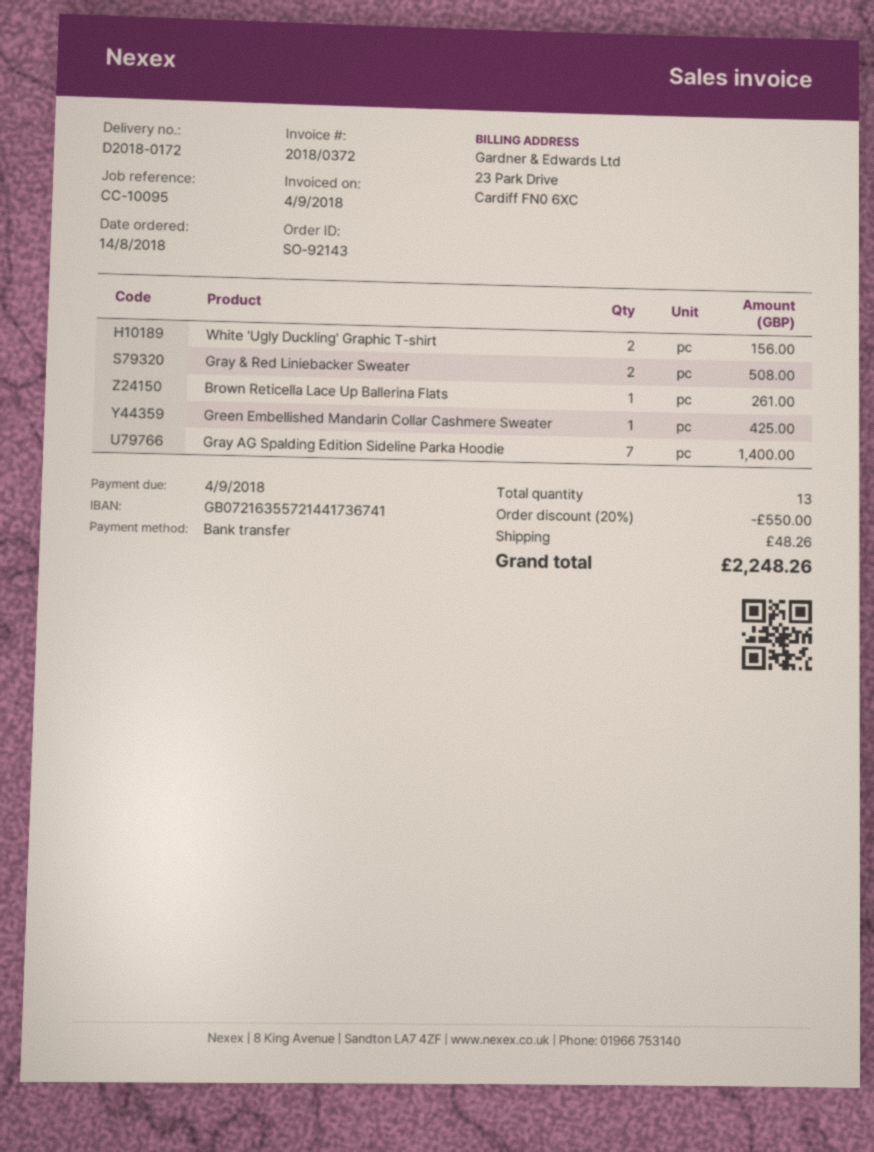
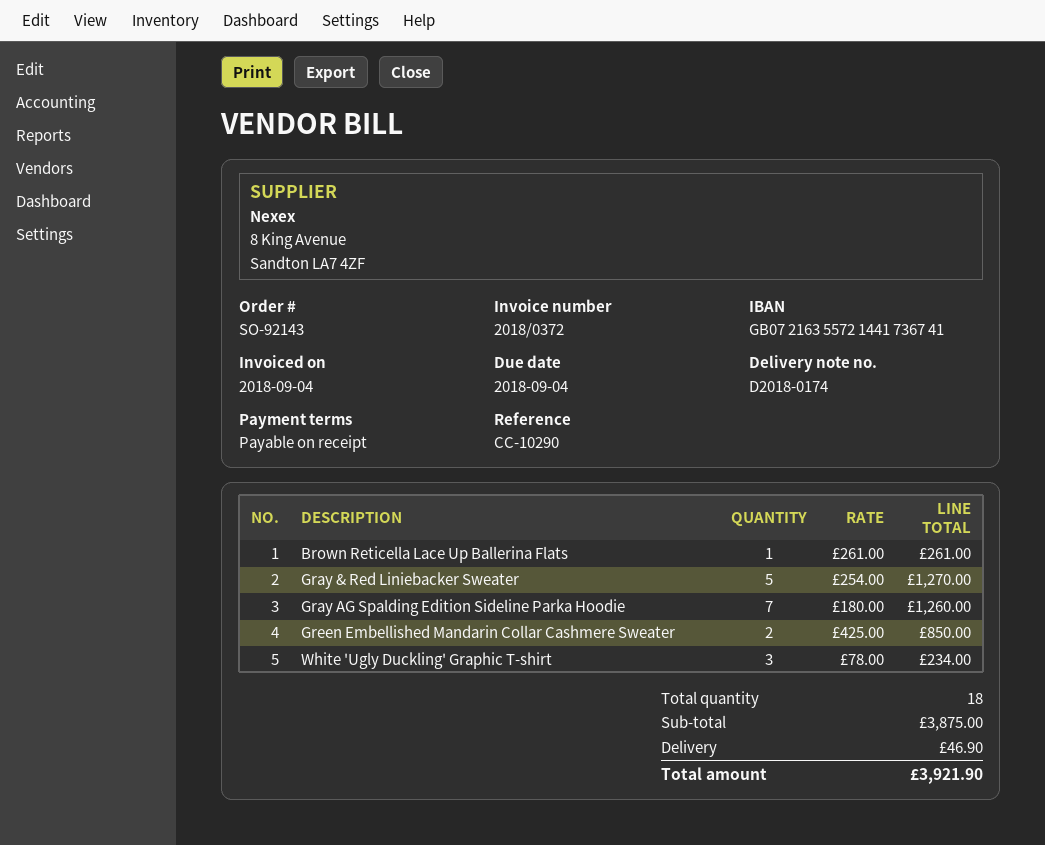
delivery note number: D2018-0172 -> D2018-0174
reference: CC-10095 -> CC-10290
White 'Ugly Duckling' Graphic T-shirt: 2 for 156.00 -> 3 for 234.00
Gray & Red Liniebacker Sweater: 2 for 508.00 -> 5 for 1270.00
Green Embellished Mandarin Collar Cashmere Sweater: 1 for 425.00 -> 2 for 850.00
Gray AG Spalding Edition Sideline Parka Hoodie: 7 for 1400.00 -> 7 for 1260.00
total quantity: 13 -> 18
discount: 20% = 550.00 -> none
shipping: 48.26 -> 46.90
total: 2248.26 -> 3921.90

